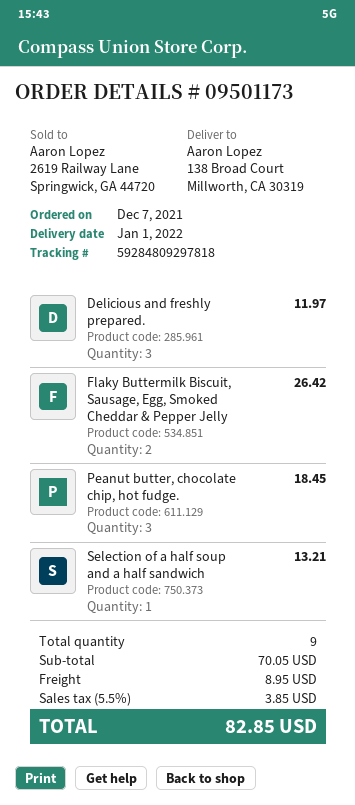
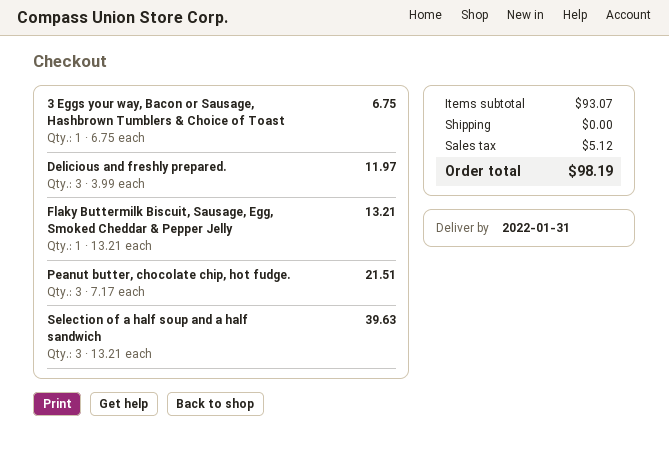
delivery date: 2022-01-01 -> 2022-01-31
Flaky Buttermilk Biscuit, Sausage, Egg, Smoked Cheddar & Pepper Jelly: 2 for 26.42 -> 1 for 13.21
Peanut butter, chocolate chip, hot fudge.: 3 for 18.45 -> 3 for 21.51
Selection of a half soup and a half sandwich: 1 for 13.21 -> 3 for 39.63
3 Eggs your way, Bacon or Sausage, Hashbrown Tumblers & Choice of Toast: none -> 1 for 6.75
subtotal: 70.05 -> 93.07
shipping: 8.95 -> 0.00
tax: 3.85 -> 5.12
total: 82.85 -> 98.19

